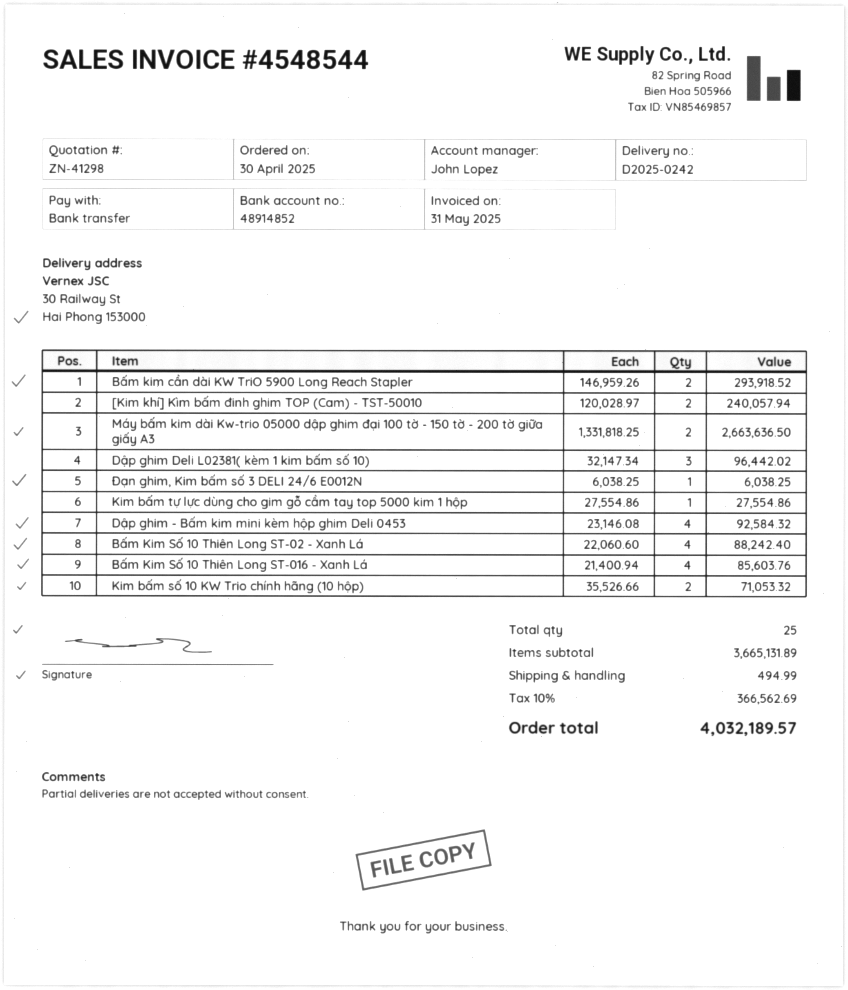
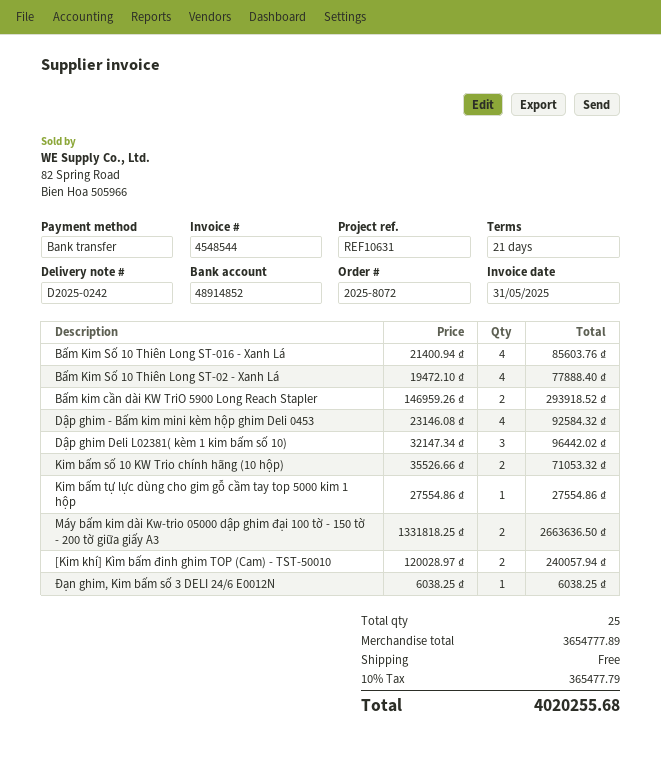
Bấm Kim Số 10 Thiên Long ST-02 - Xanh Lá: 4 x 22060.60 = 88242.40 -> 4 x 19472.10 = 77888.40
subtotal: 3665131.89 -> 3654777.89
shipping: 494.99 -> 0.00
tax: 10% = 366562.69 -> 10% = 365477.79
total: 4032189.57 -> 4020255.68

